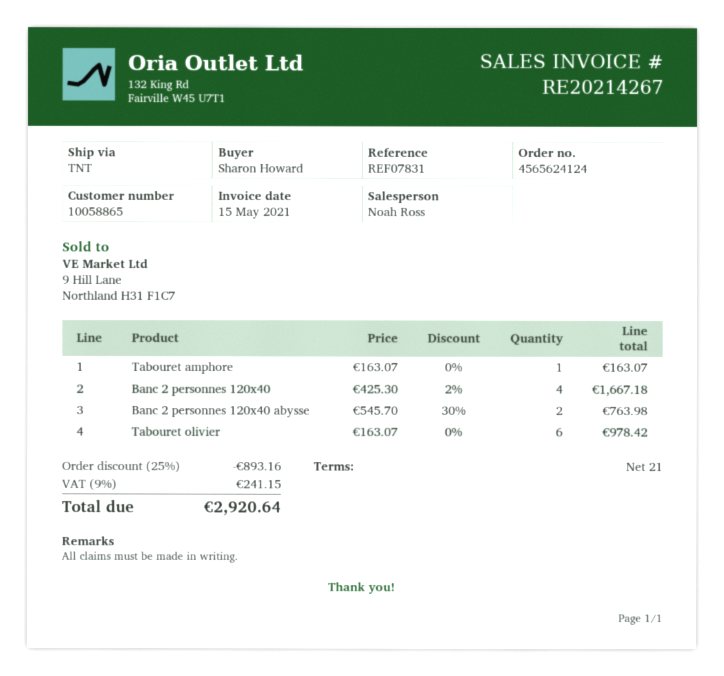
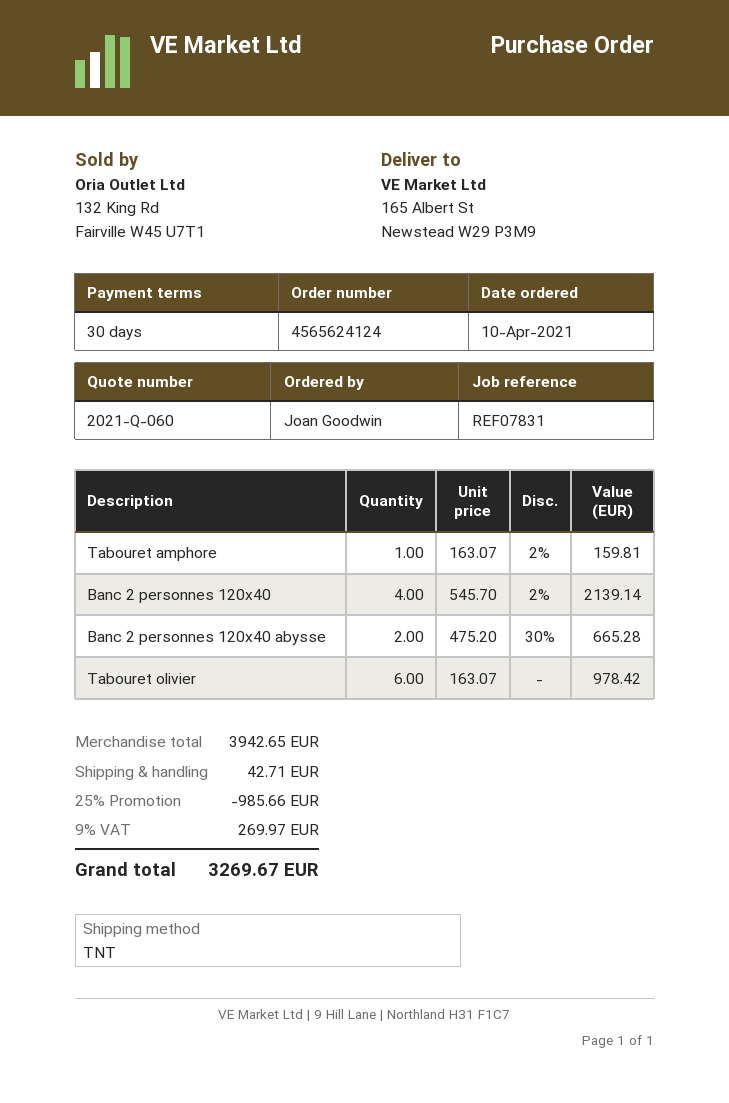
payment terms: 21 days -> 30 days
ordered by: Sharon Howard -> Joan Goodwin
Tabouret amphore: 1 x 163.07 = 163.07 -> 1 x 163.07 - 2% = 159.81
Banc 2 personnes 120x40: 4 x 425.30 - 2% = 1667.18 -> 4 x 545.70 - 2% = 2139.14
Banc 2 personnes 120x40 abysse: 2 x 545.70 - 30% = 763.98 -> 2 x 475.20 - 30% = 665.28
discount: 25% = 893.16 -> 25% = 985.66
shipping: none -> 42.71
tax: 9% = 241.15 -> 9% = 269.97
total: 2920.64 -> 3269.67

